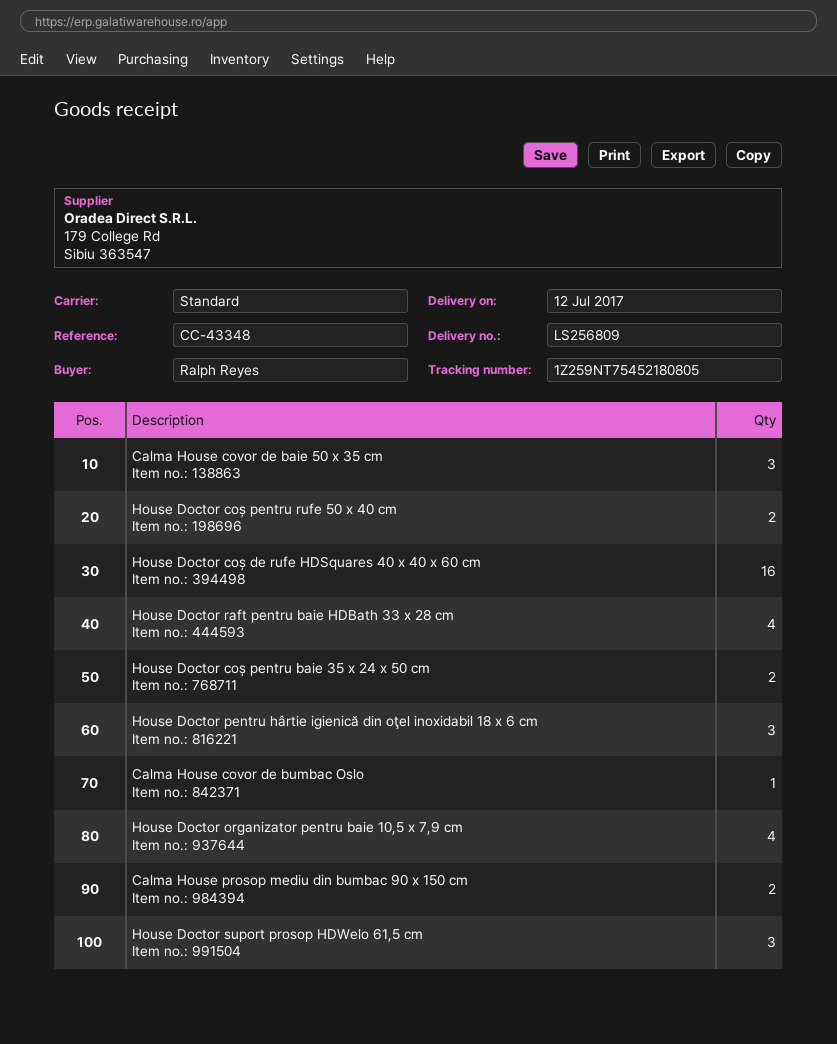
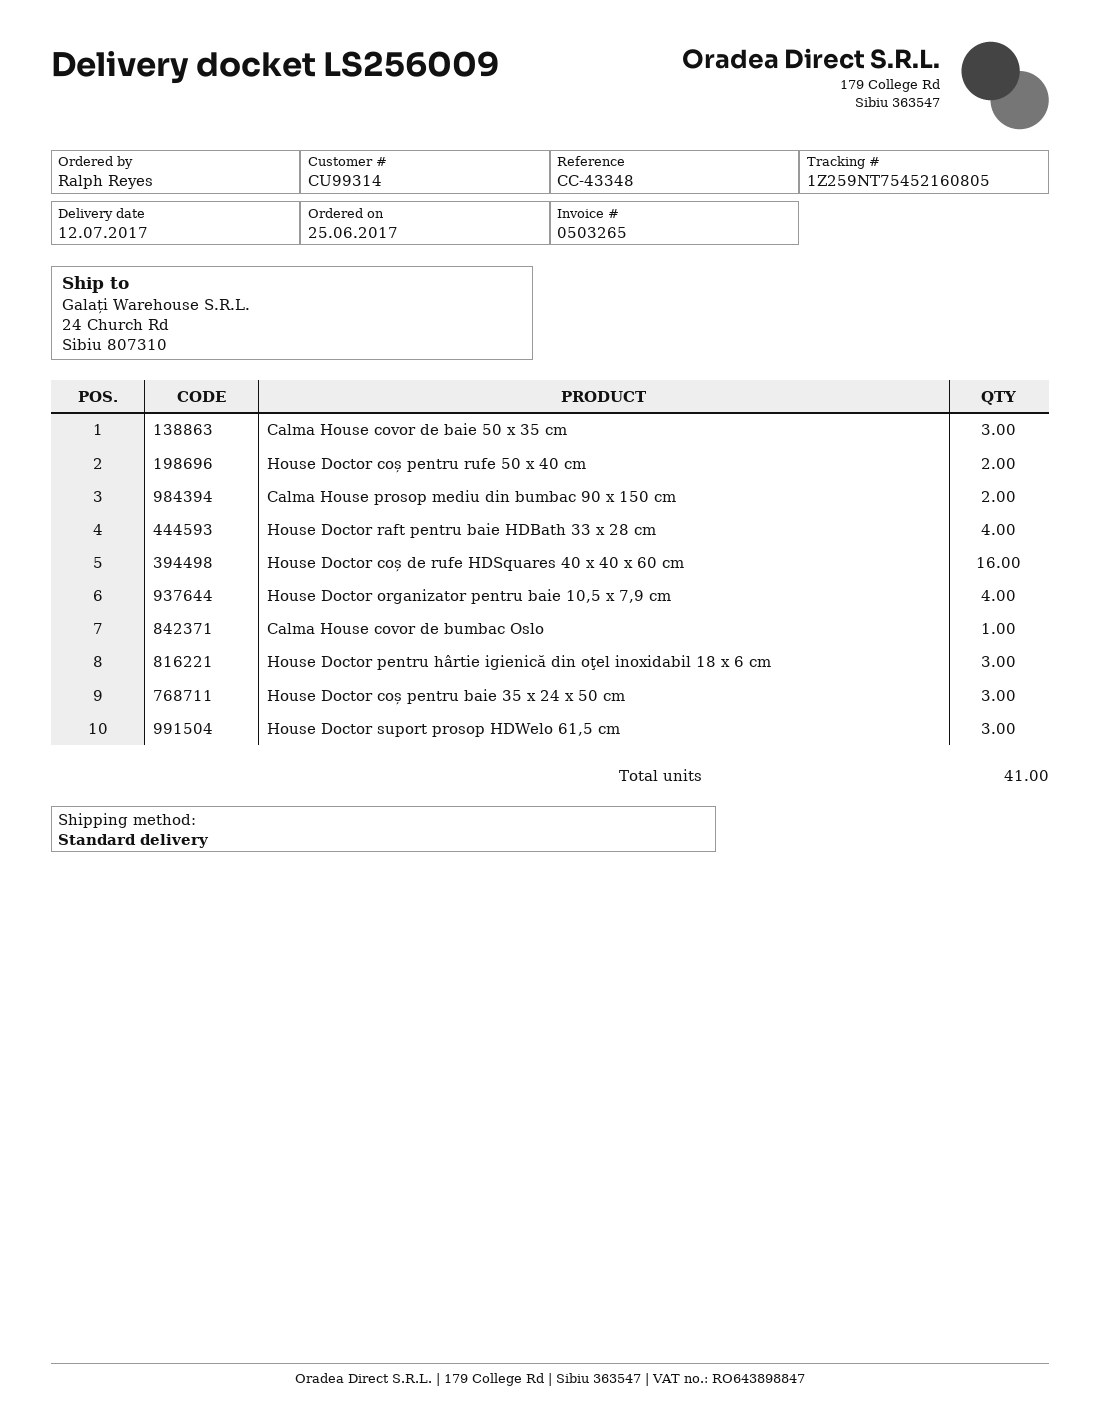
delivery note number: LS256809 -> LS256009
tracking number: 1Z259NT75452180805 -> 1Z259NT75452160805
House Doctor coș pentru baie 35 x 24 x 50 cm: 2 -> 3

